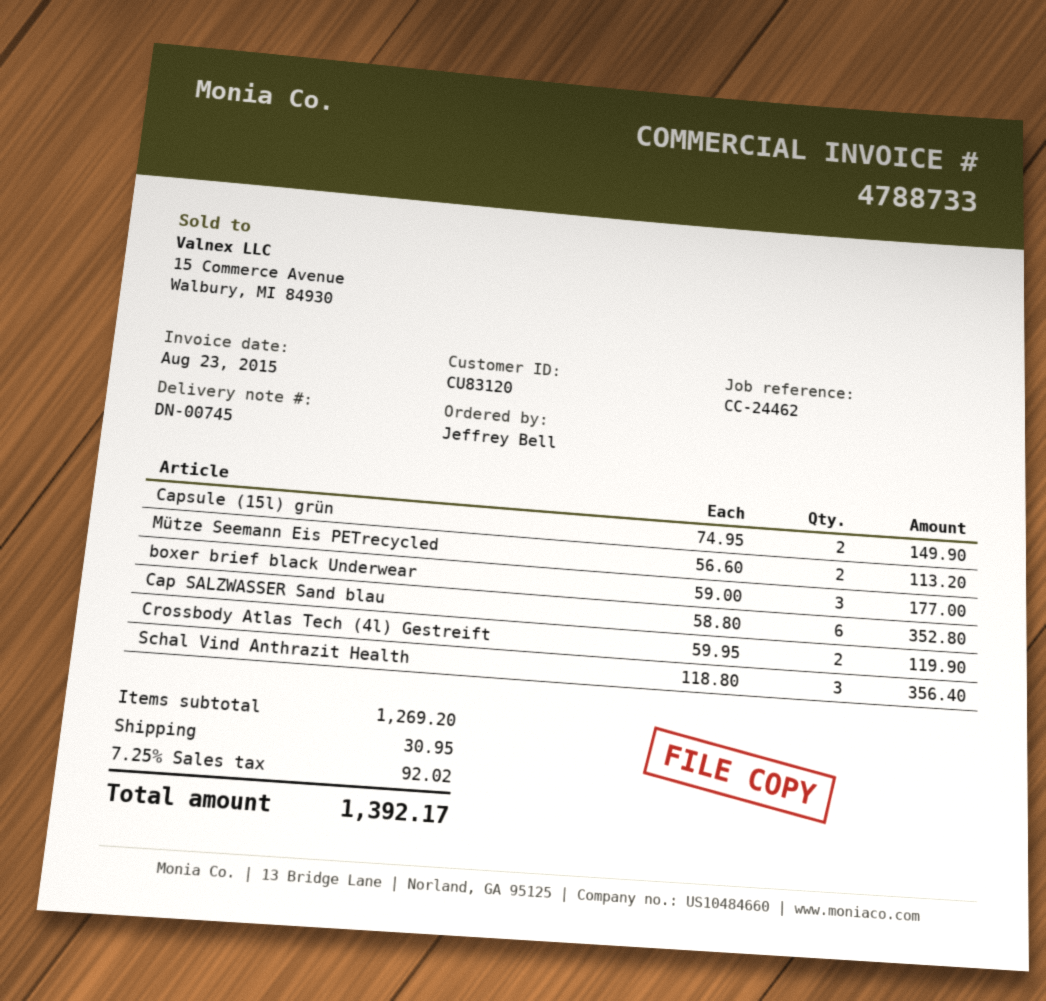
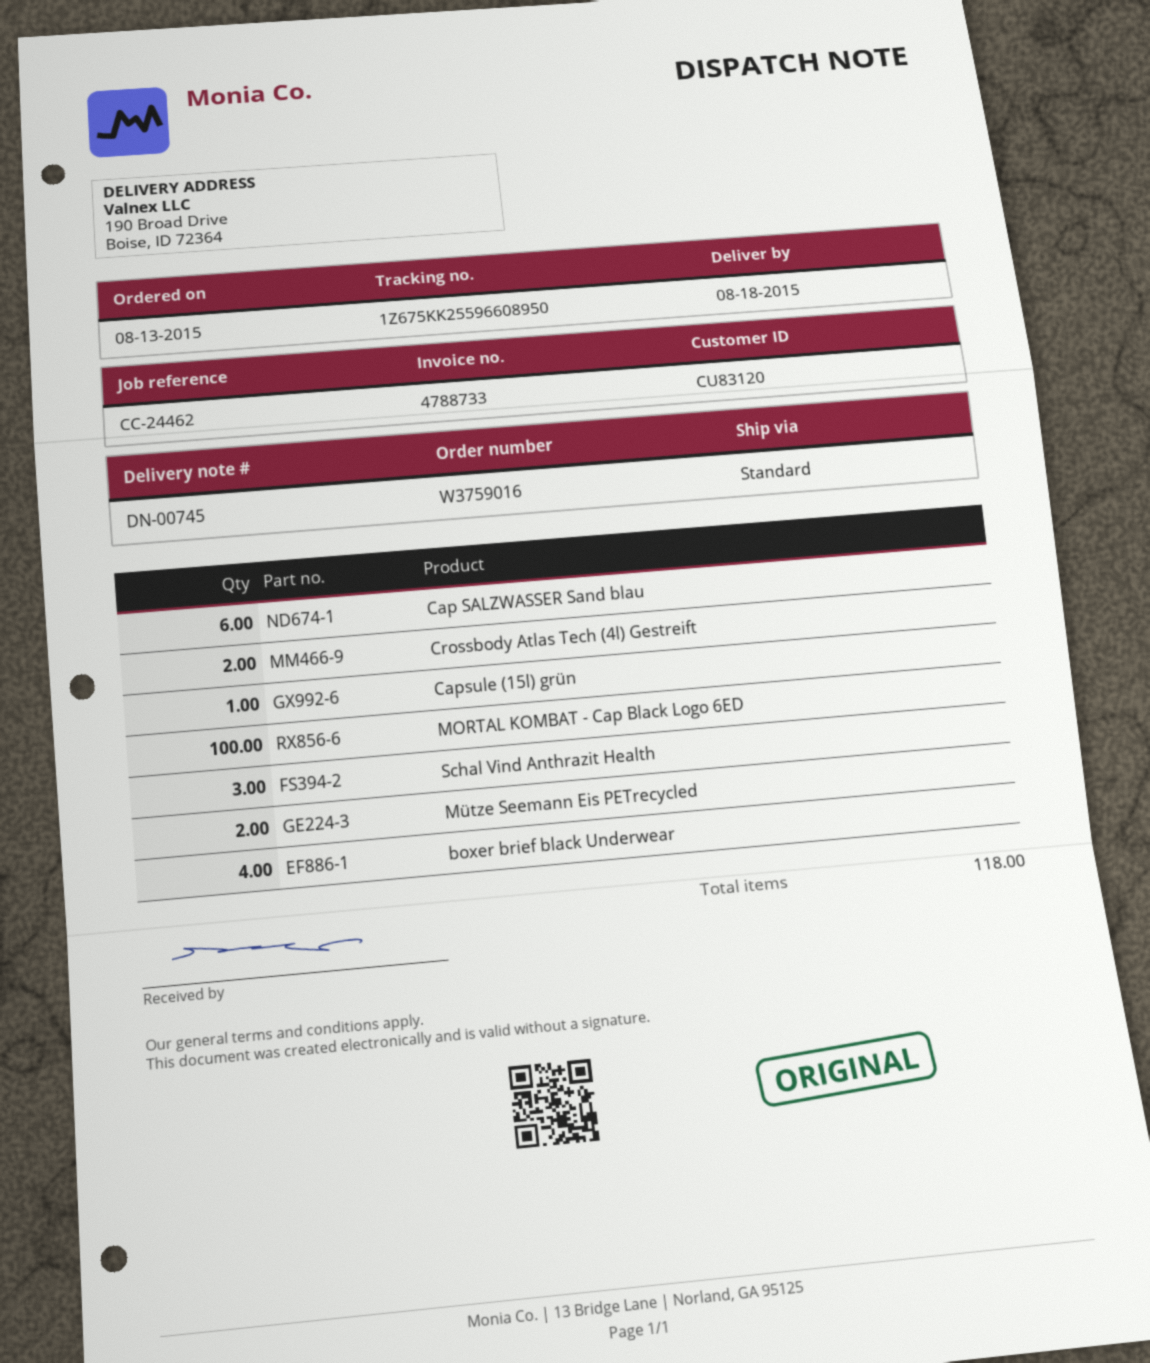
Capsule (15l) grün: 2 -> 1
boxer brief black Underwear: 3 -> 4
MORTAL KOMBAT - Cap Black Logo 6ED: none -> 100

